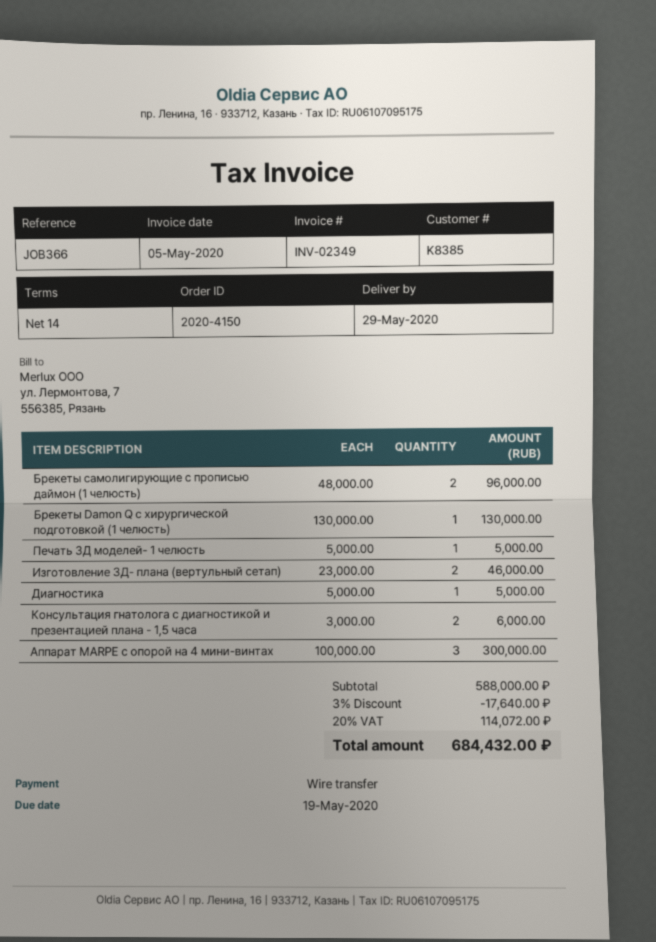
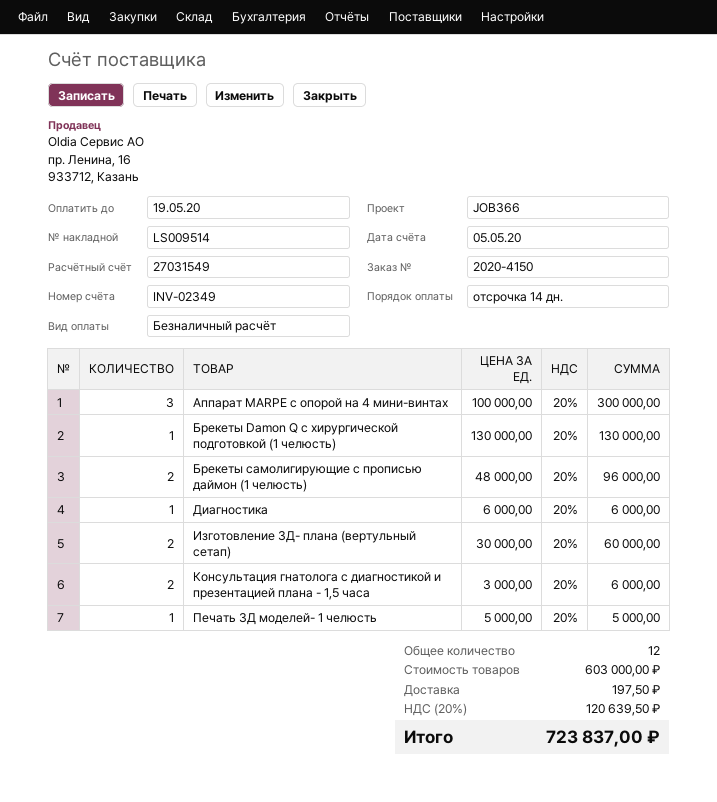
Изготовление 3Д- плана (вертульный сетап): 2 x 23000.00 = 46000.00 -> 2 x 30000.00 = 60000.00
Диагностика: 1 x 5000.00 = 5000.00 -> 1 x 6000.00 = 6000.00
subtotal: 588000.00 -> 603000.00
discount: 3% = 17640.00 -> none
shipping: none -> 197.50
tax: 20% = 114072.00 -> 20% = 120639.50
total: 684432.00 -> 723837.00

